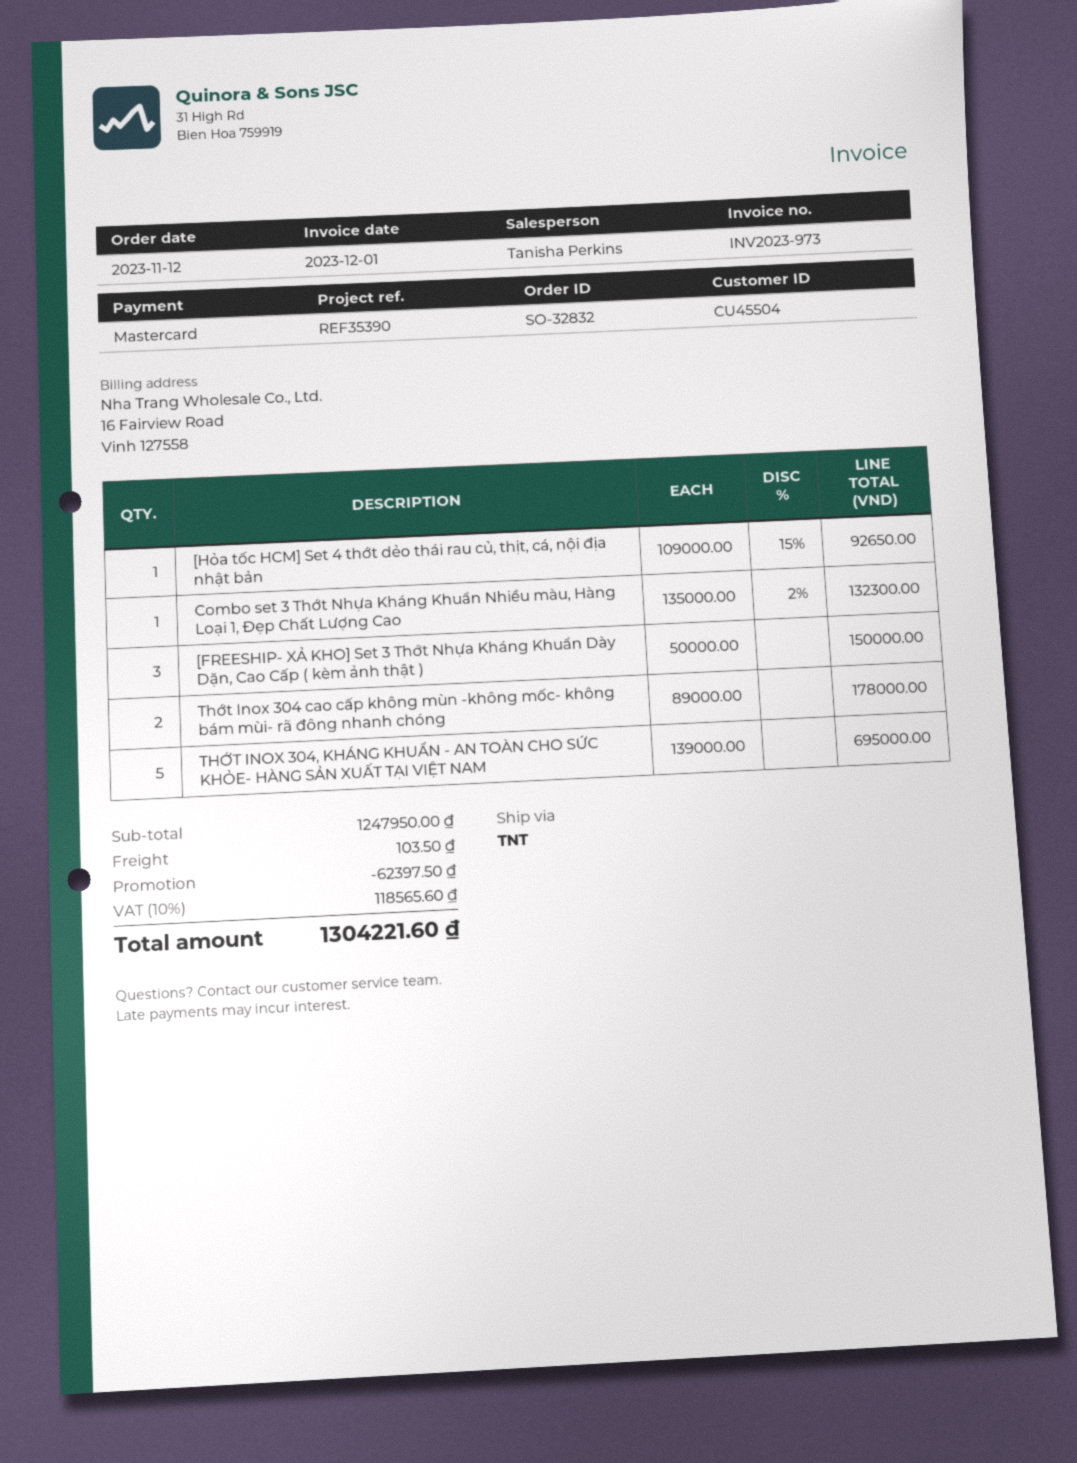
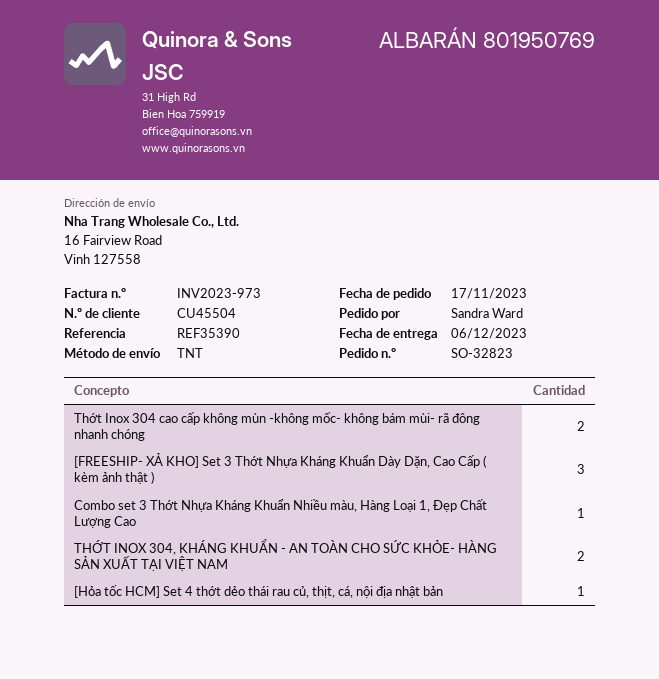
order number: SO-32832 -> SO-32823
order date: 2023-11-12 -> 2023-11-17
THỚT INOX 304, KHÁNG KHUẨN - AN TOÀN CHO SỨC KHỎE- HÀNG SẢN XUẤT TẠI VIỆT NAM: 5 -> 2

